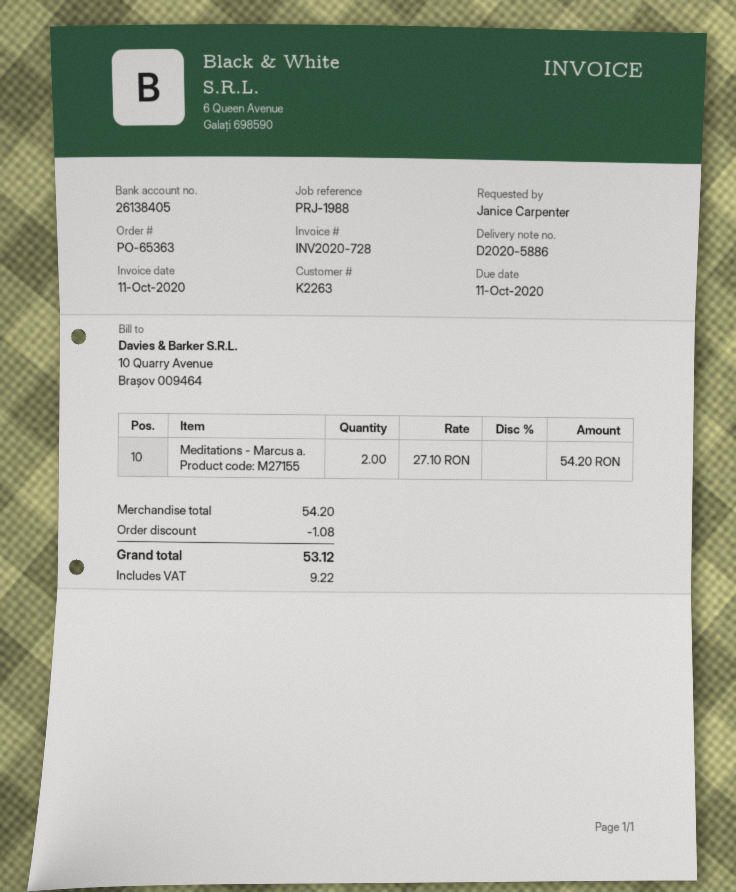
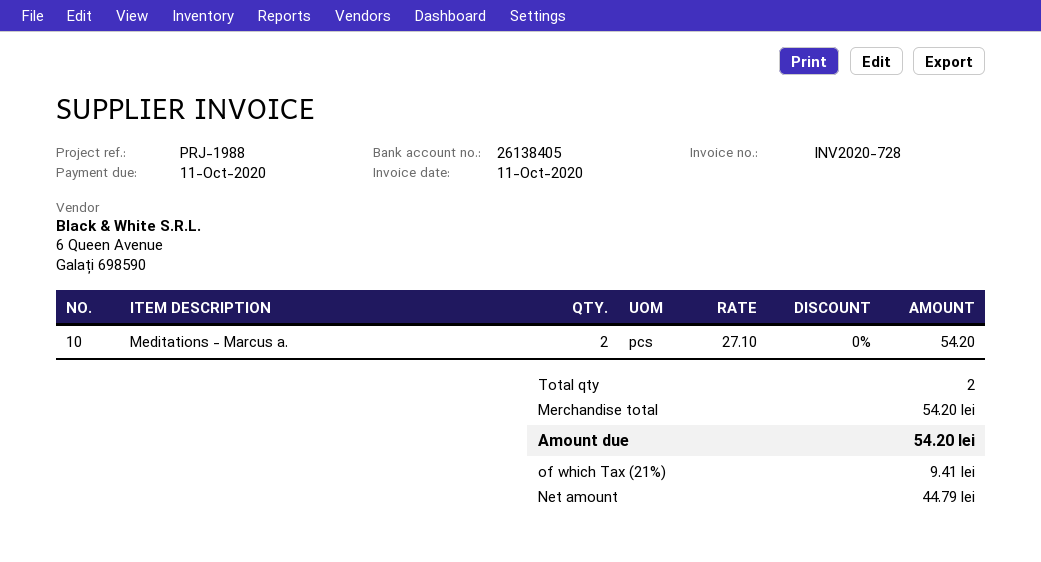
discount: 1.08 -> none
tax: 9.22 -> 9.41
total: 53.12 -> 54.20

